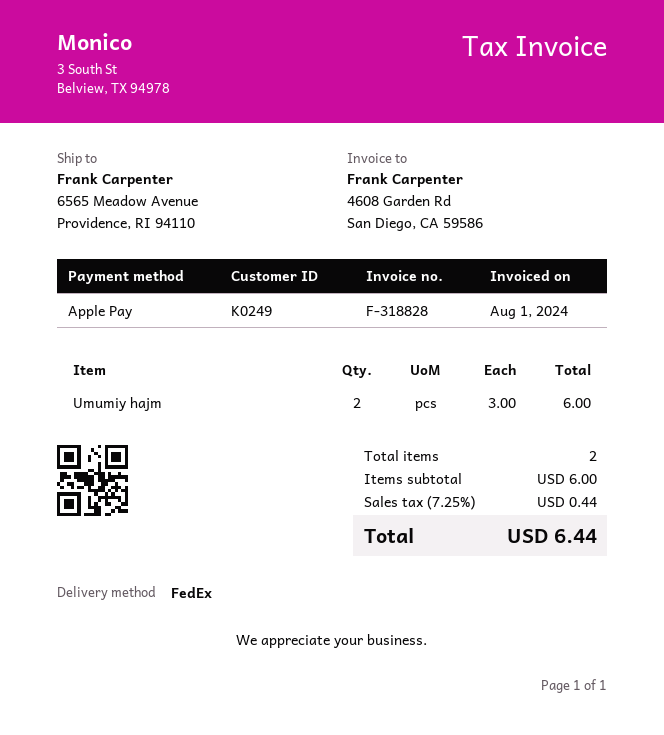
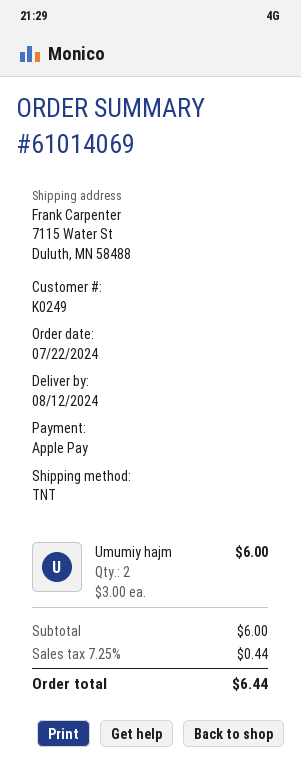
shipping method: FedEx -> TNT
ship to: 6565 Meadow Avenue, Providence, RI 94110 -> 7115 Water St, Duluth, MN 58488

